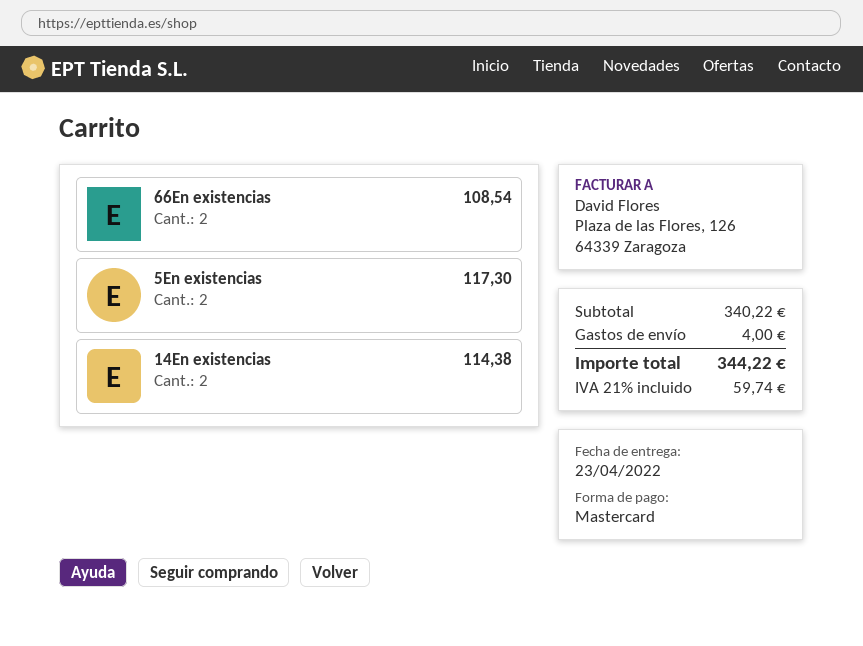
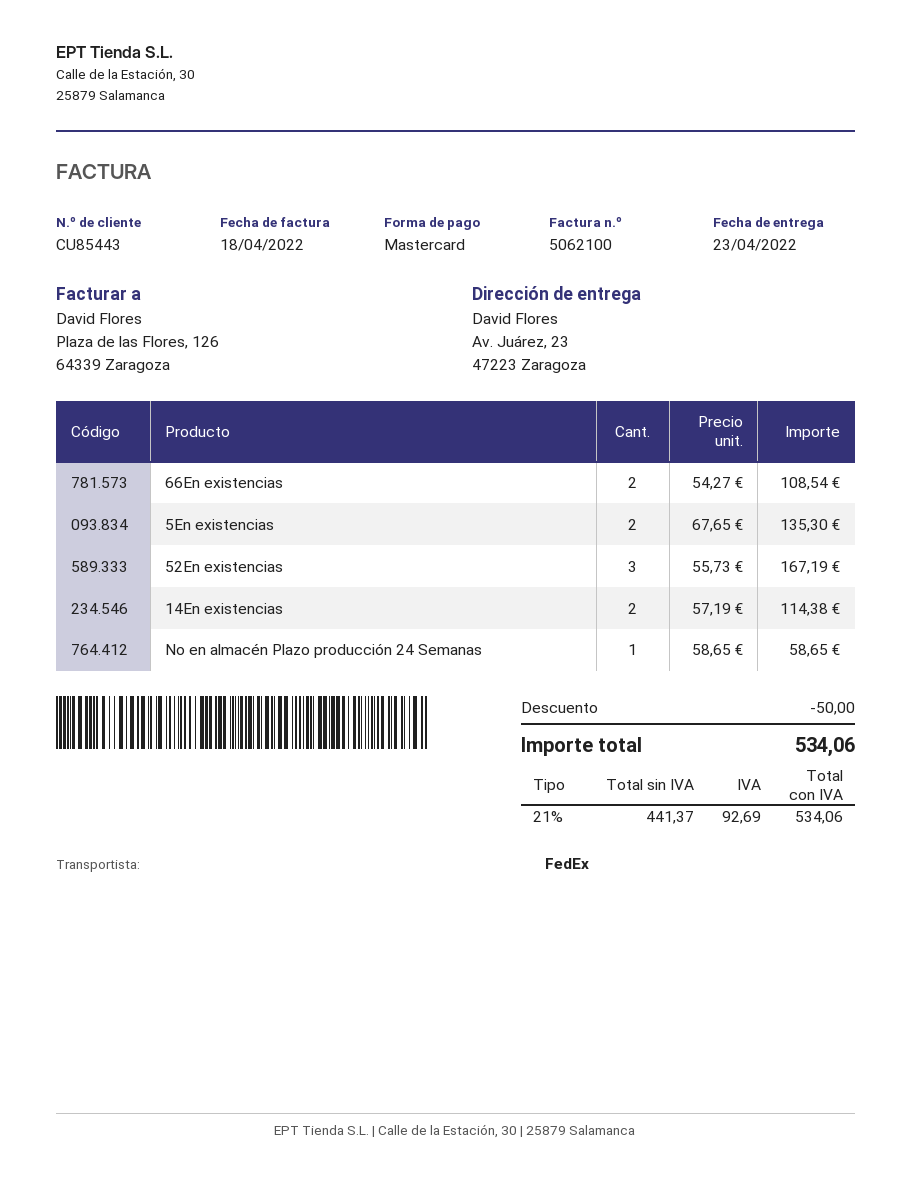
5En existencias: 2 for 117.30 -> 2 for 135.30
52En existencias: none -> 3 for 167.19
No en almacén Plazo producción 24 Semanas: none -> 1 for 58.65
discount: none -> 50.00
shipping: 4.00 -> none
tax: 21% = 59.74 -> 21% = 92.69
total: 344.22 -> 534.06

